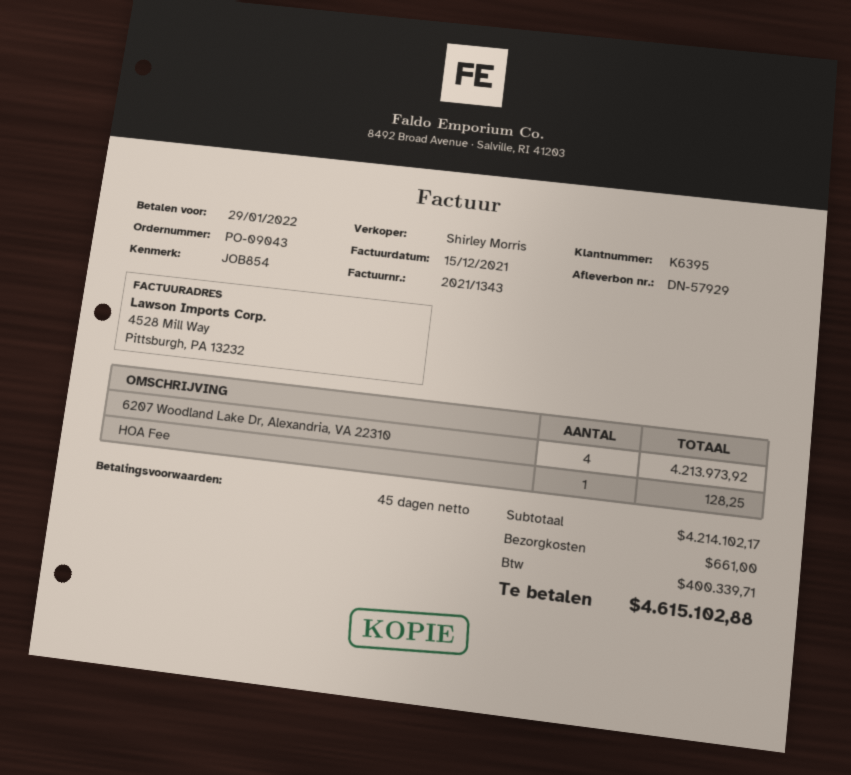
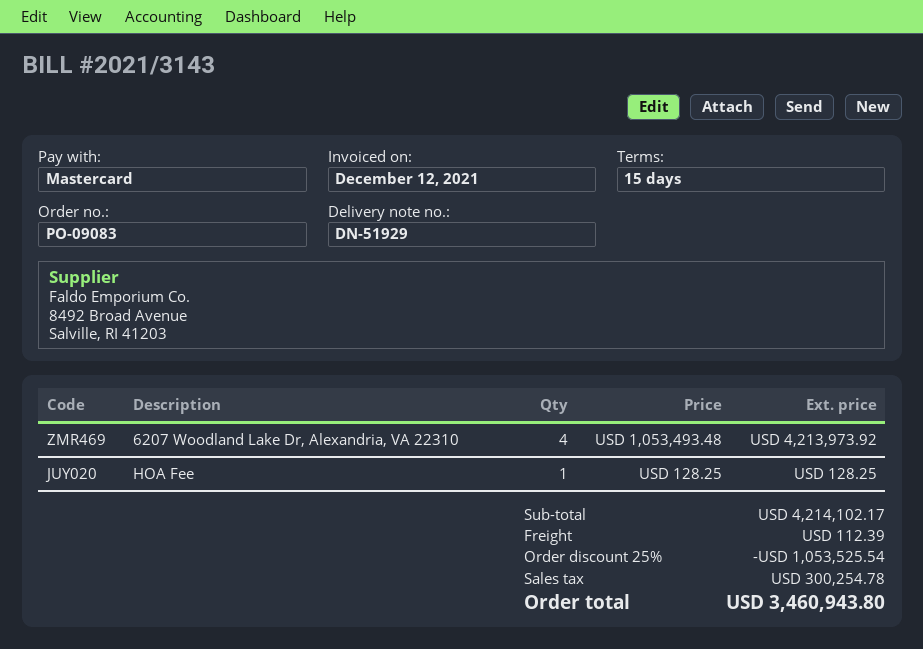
order number: PO-09043 -> PO-09083
delivery note number: DN-57929 -> DN-51929
invoice number: 2021/1343 -> 2021/3143
invoice date: 2021-12-15 -> 2021-12-12
payment terms: 45 days -> 15 days
discount: none -> 25% = 1053525.54
shipping: 661.00 -> 112.39
tax: 400339.71 -> 300254.78
total: 4615102.88 -> 3460943.80

